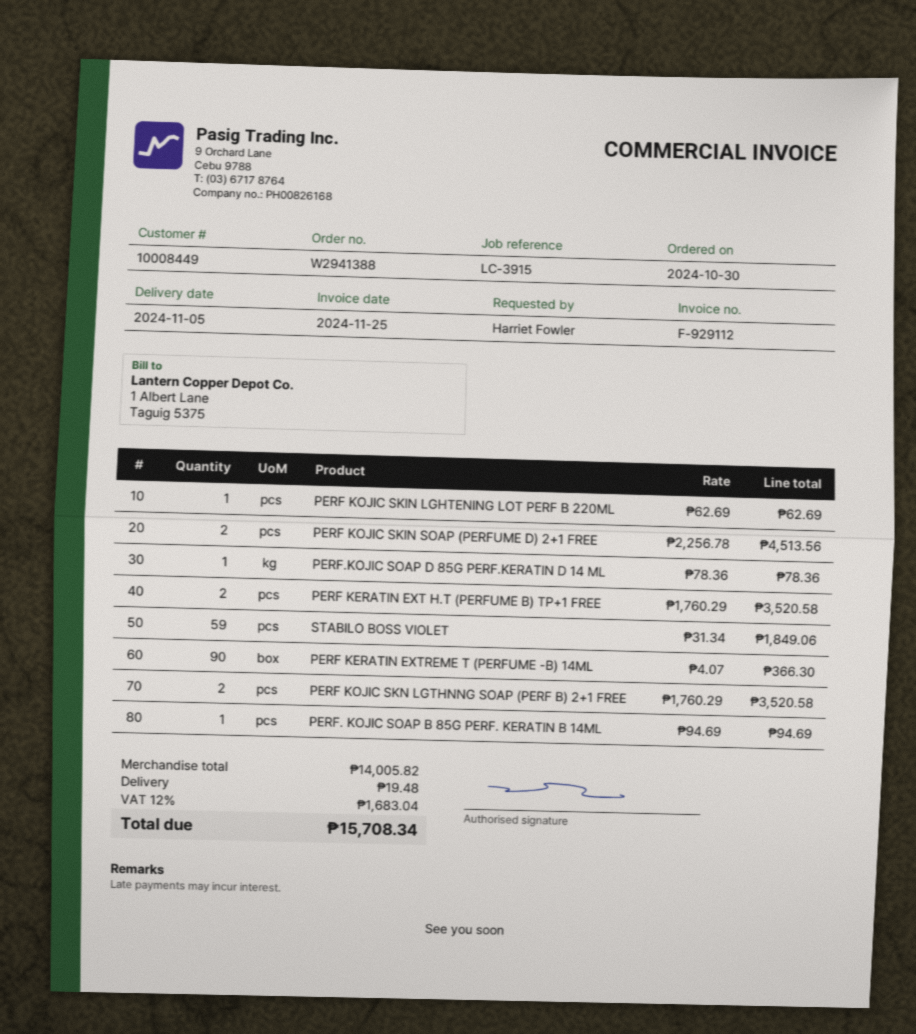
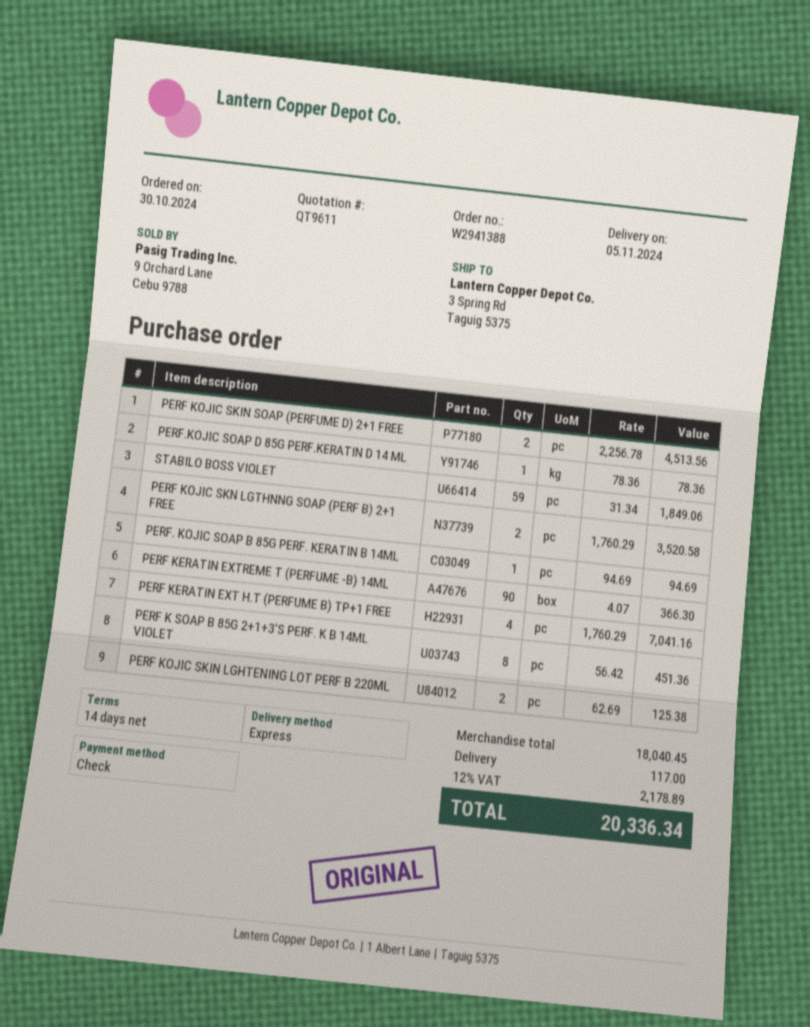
PERF KOJIC SKIN LGHTENING LOT PERF B 220ML: 1 x 62.69 = 62.69 -> 2 x 62.69 = 125.38
PERF KERATIN EXT H.T (PERFUME B) TP+1 FREE: 2 x 1760.29 = 3520.58 -> 4 x 1760.29 = 7041.16
PERF K SOAP B 85G 2+1+3'S PERF. K B 14ML VIOLET: none -> 8 x 56.42 = 451.36
subtotal: 14005.82 -> 18040.45
shipping: 19.48 -> 117.00
tax: 12% = 1683.04 -> 12% = 2178.89
total: 15708.34 -> 20336.34

